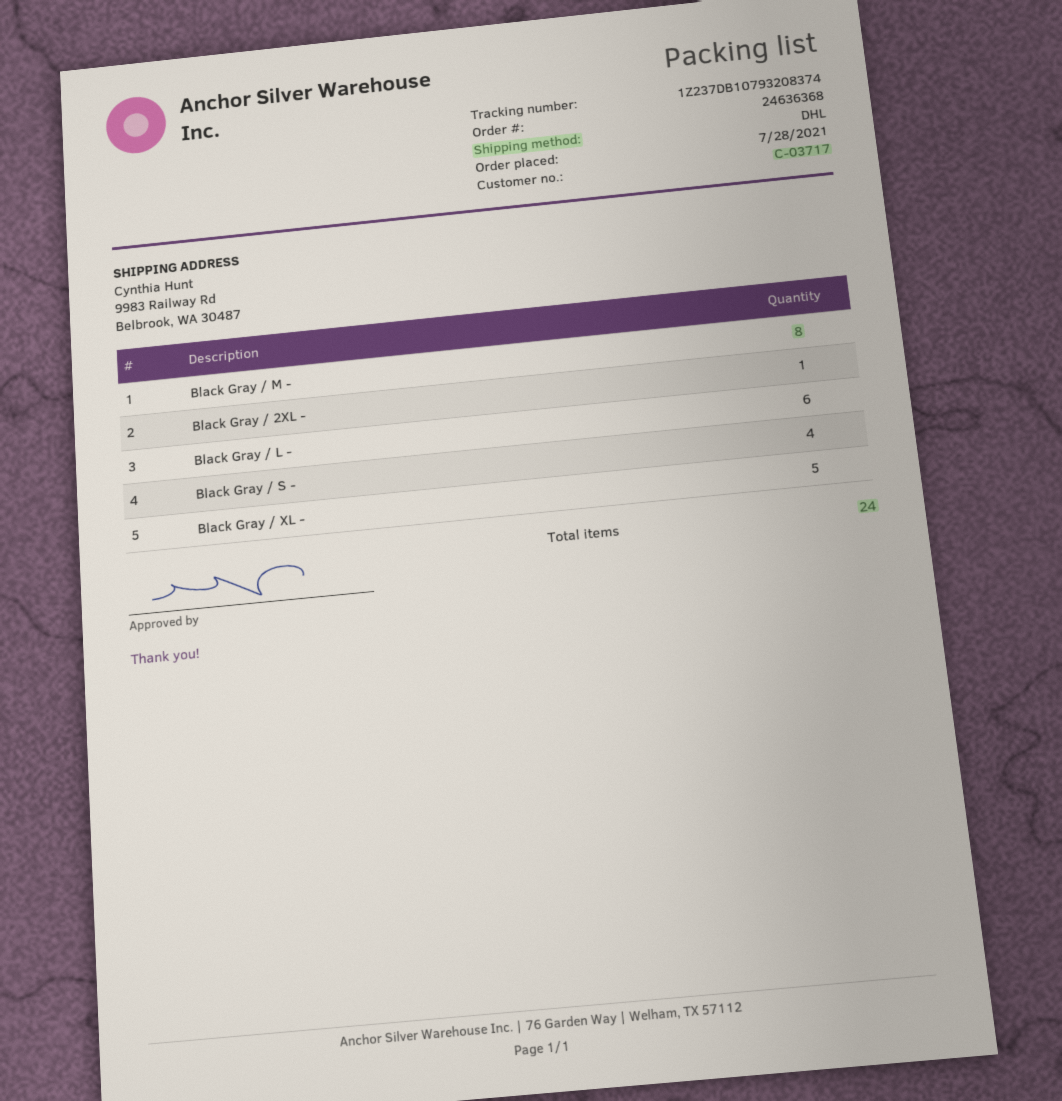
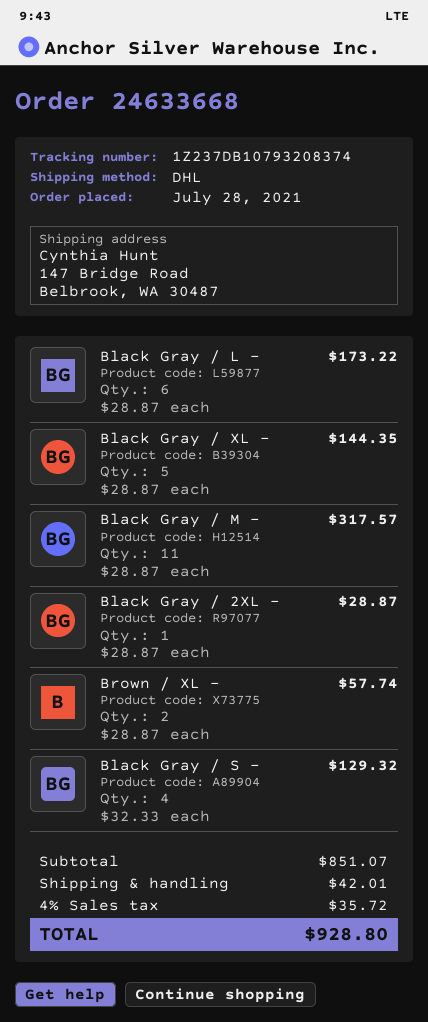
order number: 24636368 -> 24633668
ship to: 9983 Railway Rd, Belbrook, WA 30487 -> 147 Bridge Road, Belbrook, WA 30487
Black Gray / M -: 8 -> 11
Brown / XL -: none -> 2

